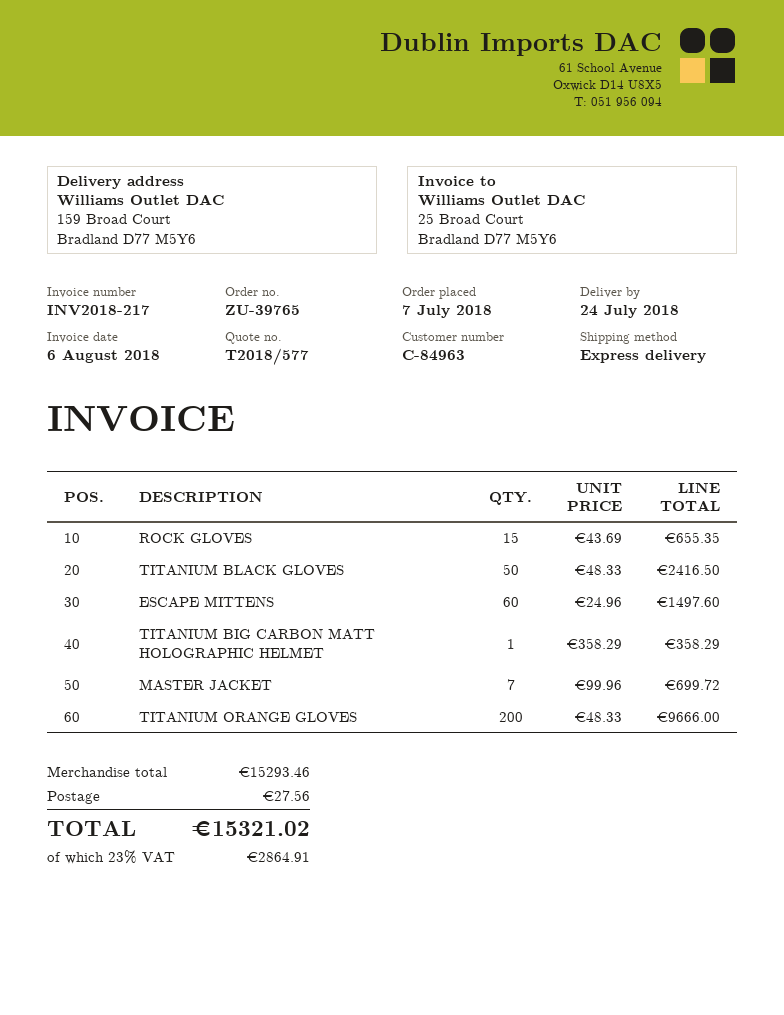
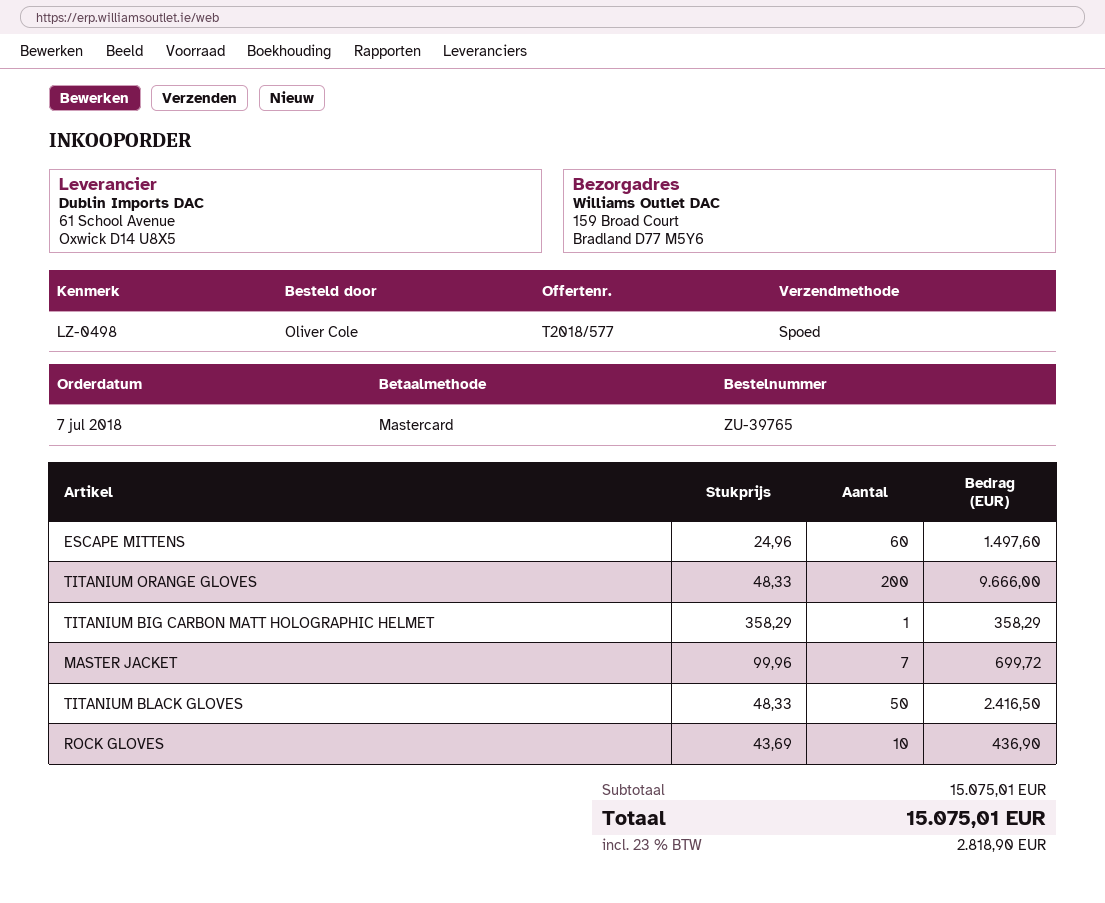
ROCK GLOVES: 15 x 43.69 = 655.35 -> 10 x 43.69 = 436.90
subtotal: 15293.46 -> 15075.01
shipping: 27.56 -> none
tax: 23% = 2864.91 -> 23% = 2818.90
total: 15321.02 -> 15075.01

